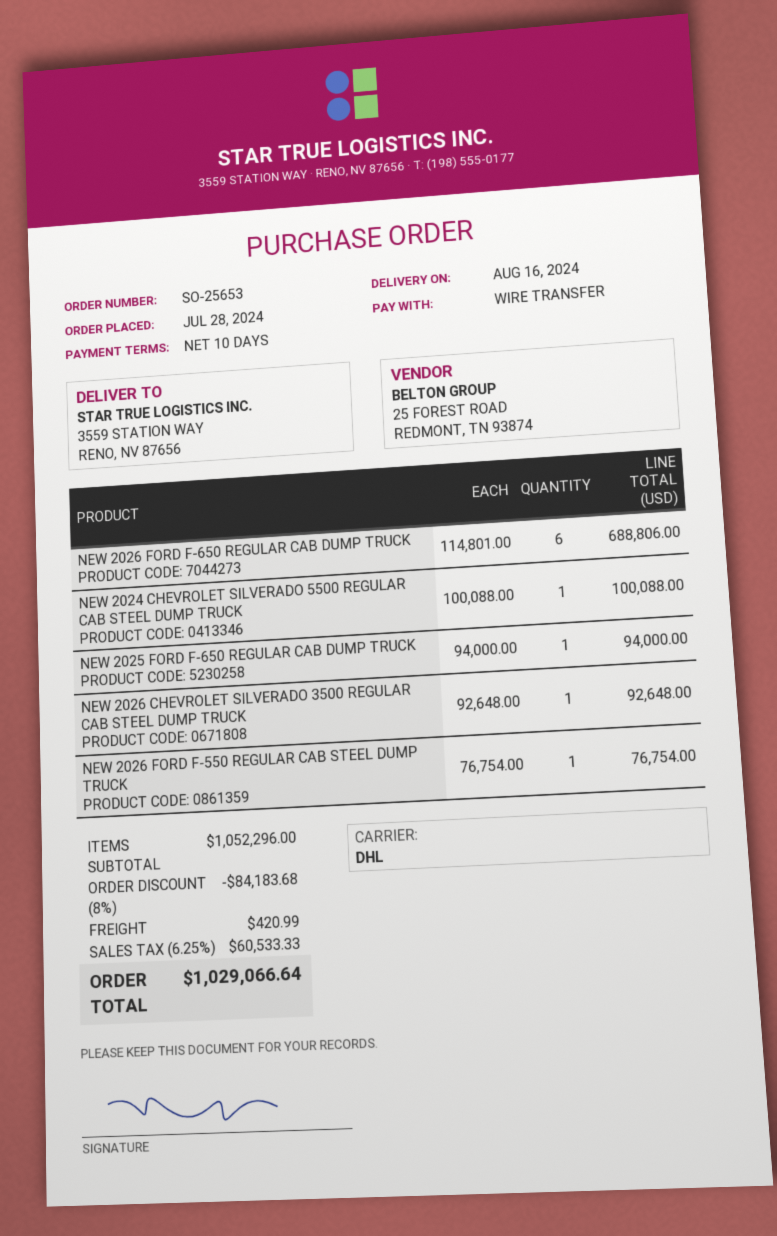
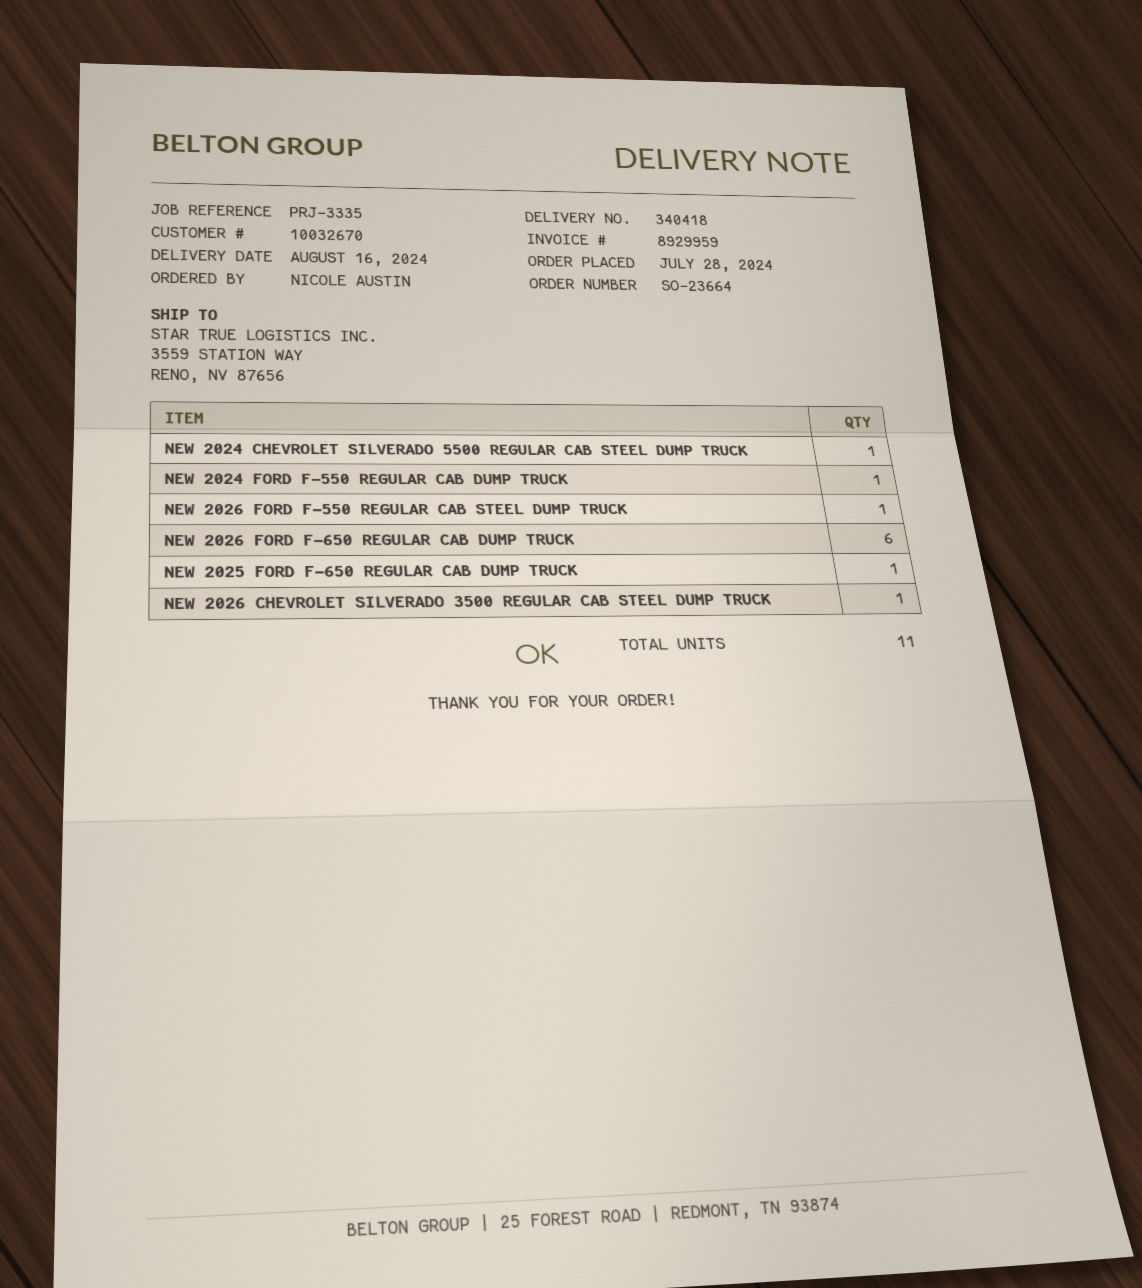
order number: SO-25653 -> SO-23664
NEW 2024 FORD F-550 REGULAR CAB DUMP TRUCK: none -> 1

